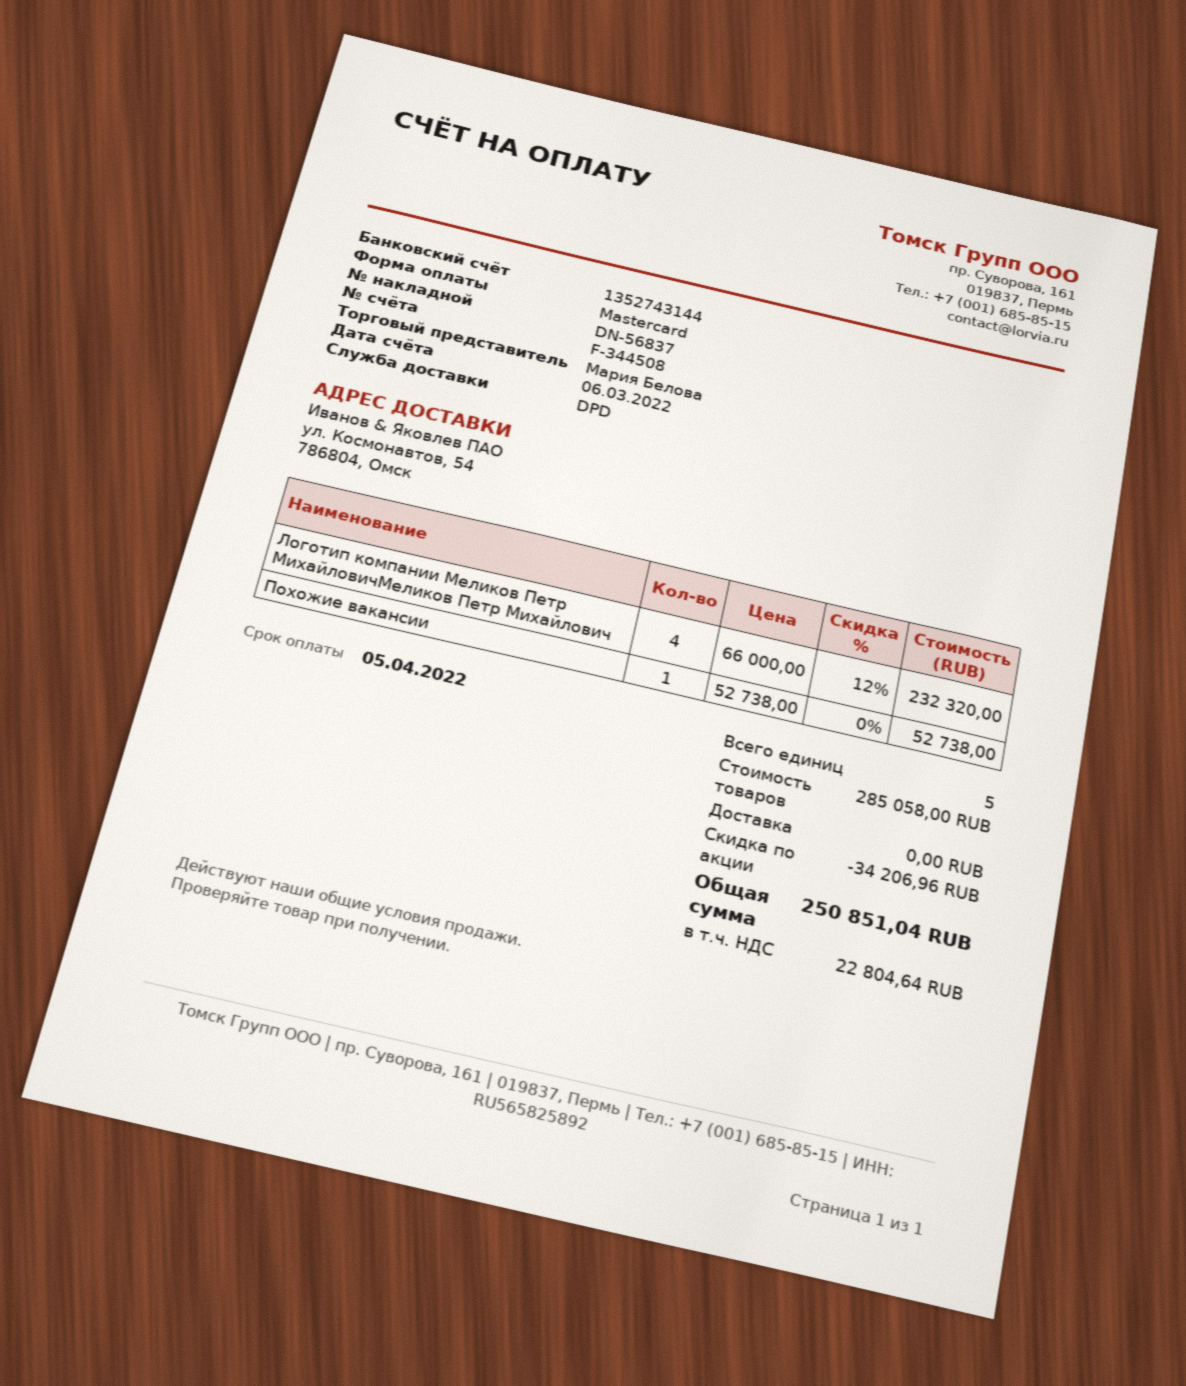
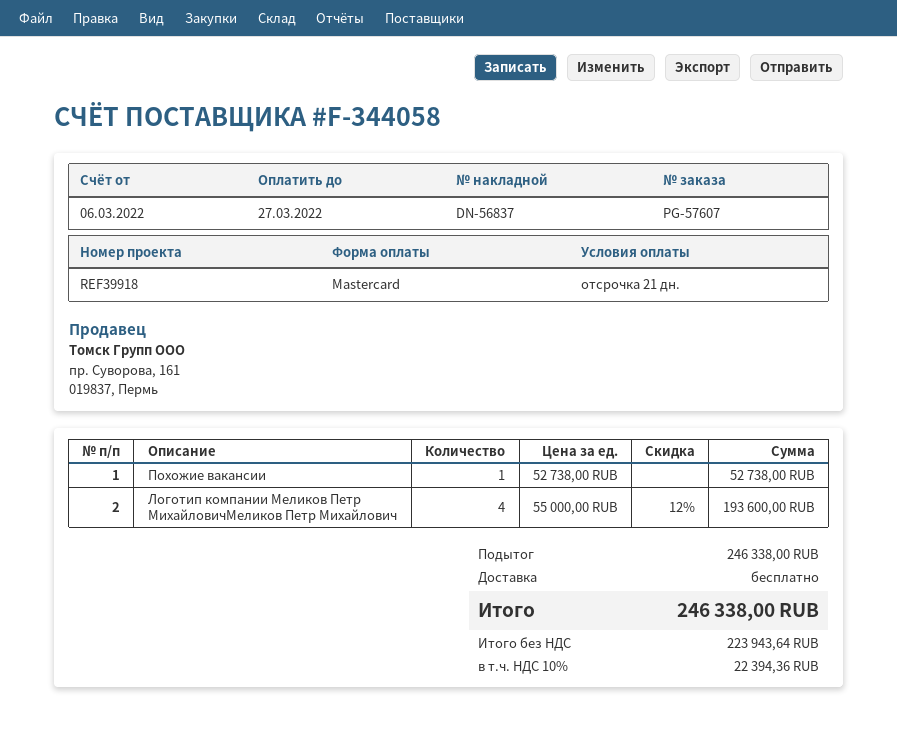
invoice number: F-344508 -> F-344058
due date: 2022-04-05 -> 2022-03-27
Логотип компании Меликов Петр МихайловичМеликов Петр Михайлович: 4 x 66000.00 - 12% = 232320.00 -> 4 x 55000.00 - 12% = 193600.00
subtotal: 285058.00 -> 246338.00
discount: 34206.96 -> none
tax: 22804.64 -> 22394.36
total: 250851.04 -> 246338.00

